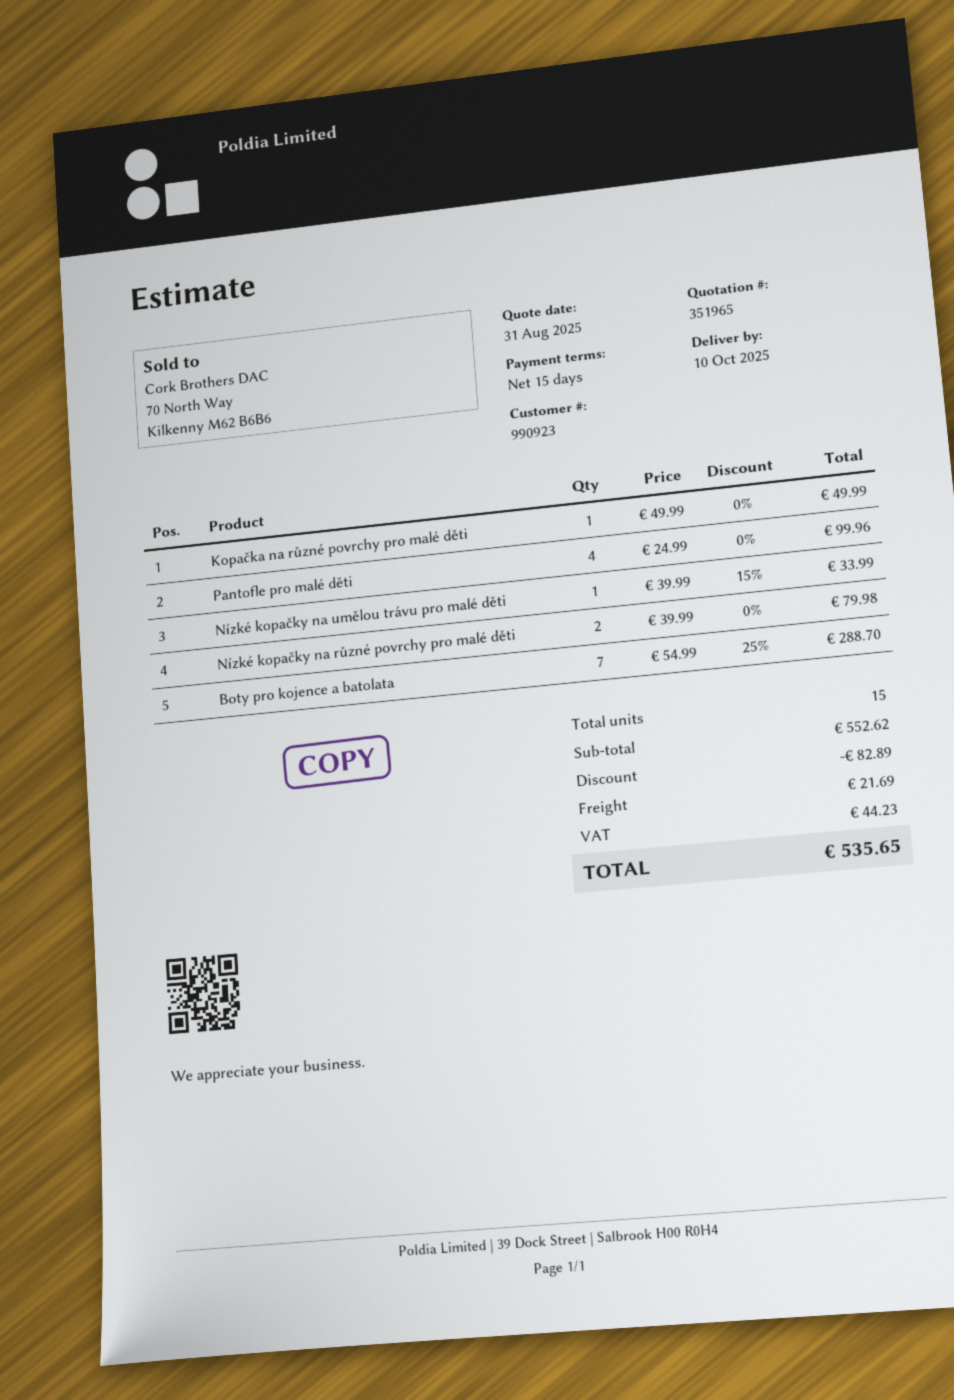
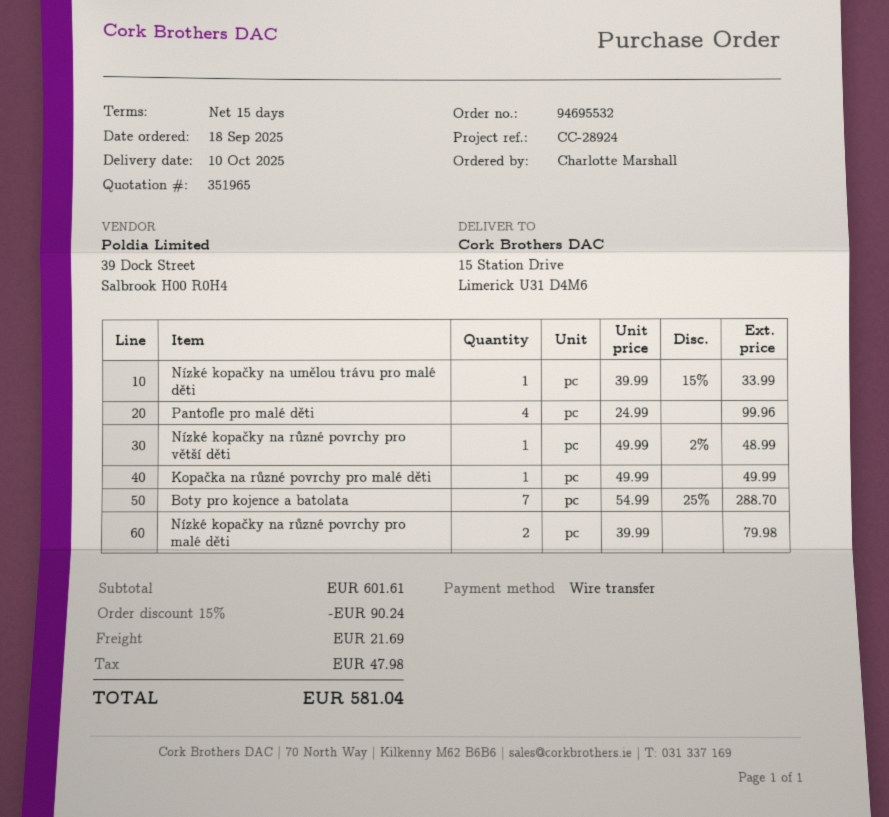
Nízké kopačky na různé povrchy pro větší děti: none -> 1 x 49.99 - 2% = 48.99
subtotal: 552.62 -> 601.61
discount: 82.89 -> 90.24
tax: 44.23 -> 47.98
total: 535.65 -> 581.04

